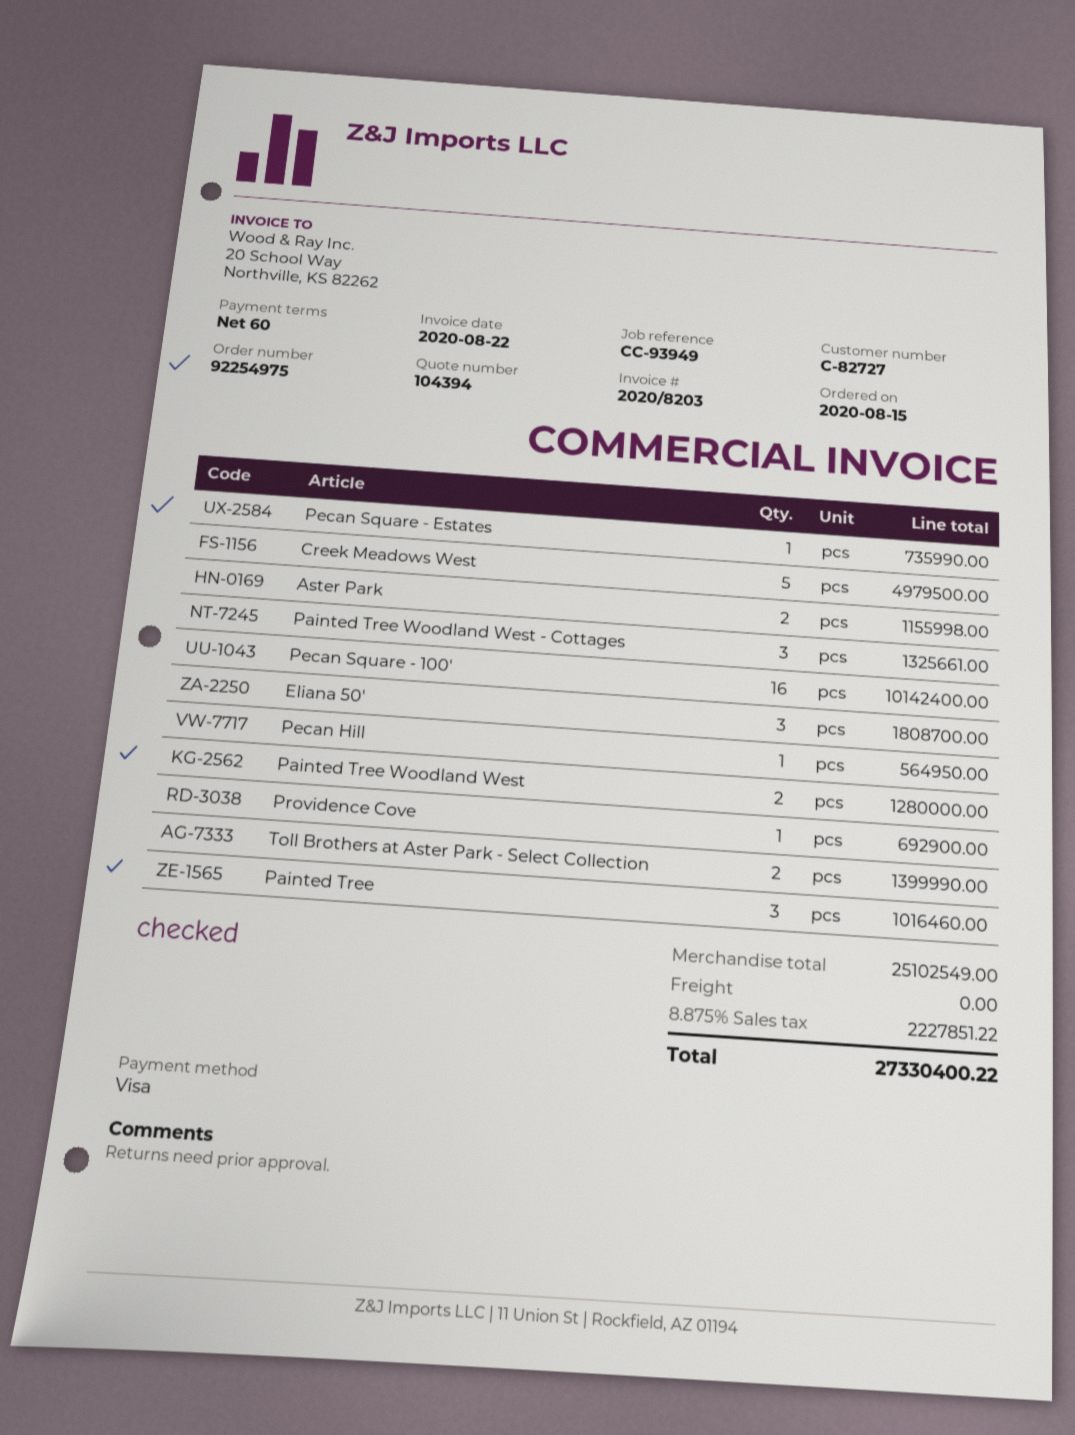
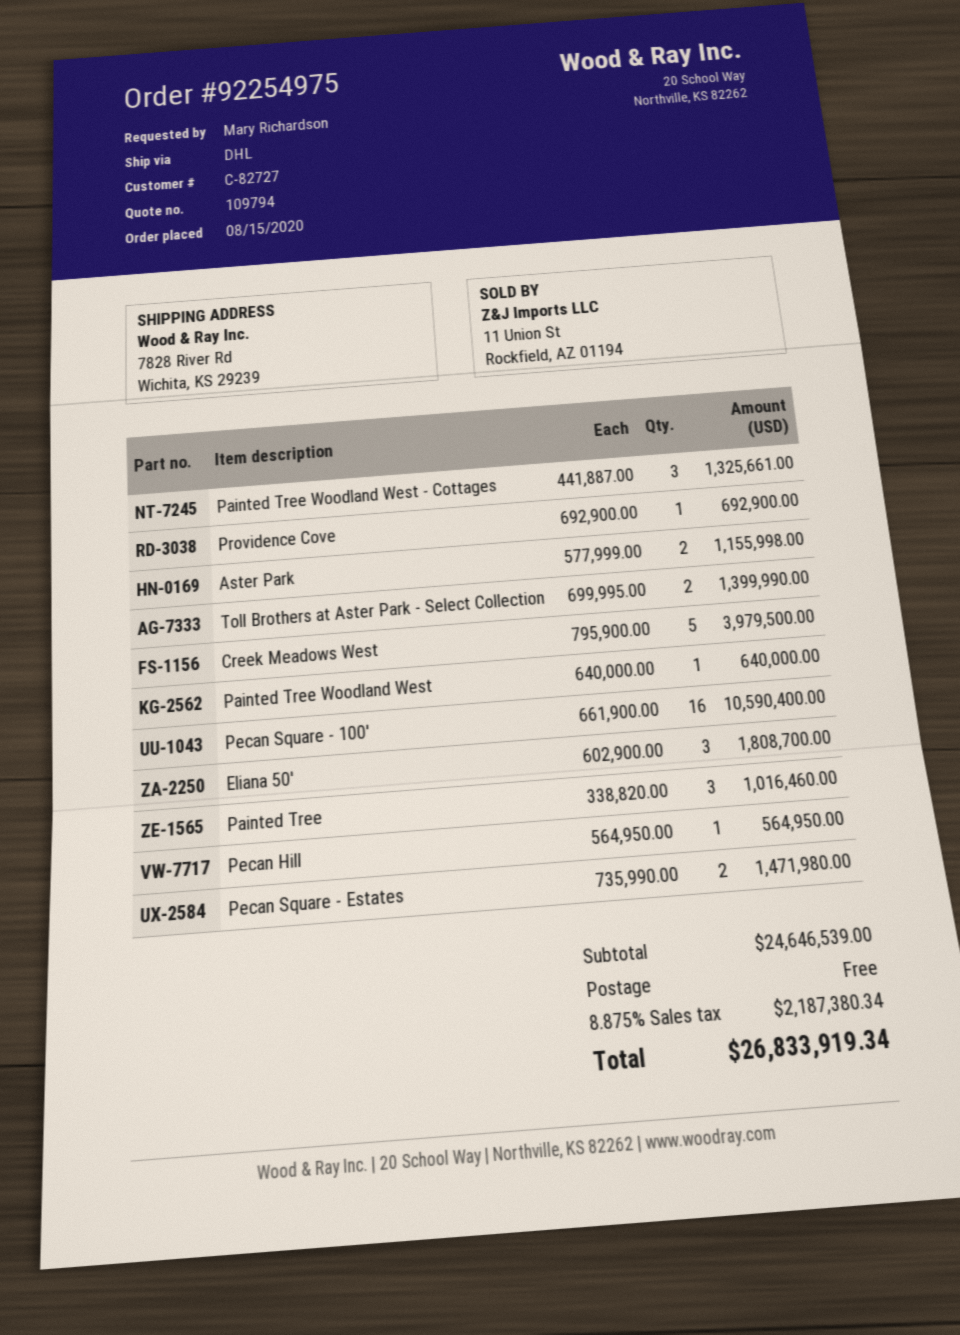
quote number: 104394 -> 109794
Pecan Square - Estates: 1 for 735990.00 -> 2 for 1471980.00
Creek Meadows West: 5 for 4979500.00 -> 5 for 3979500.00
Pecan Square - 100': 16 for 10142400.00 -> 16 for 10590400.00
Painted Tree Woodland West: 2 for 1280000.00 -> 1 for 640000.00
subtotal: 25102549.00 -> 24646539.00
tax: 8.875% = 2227851.22 -> 8.875% = 2187380.34
total: 27330400.22 -> 26833919.34

